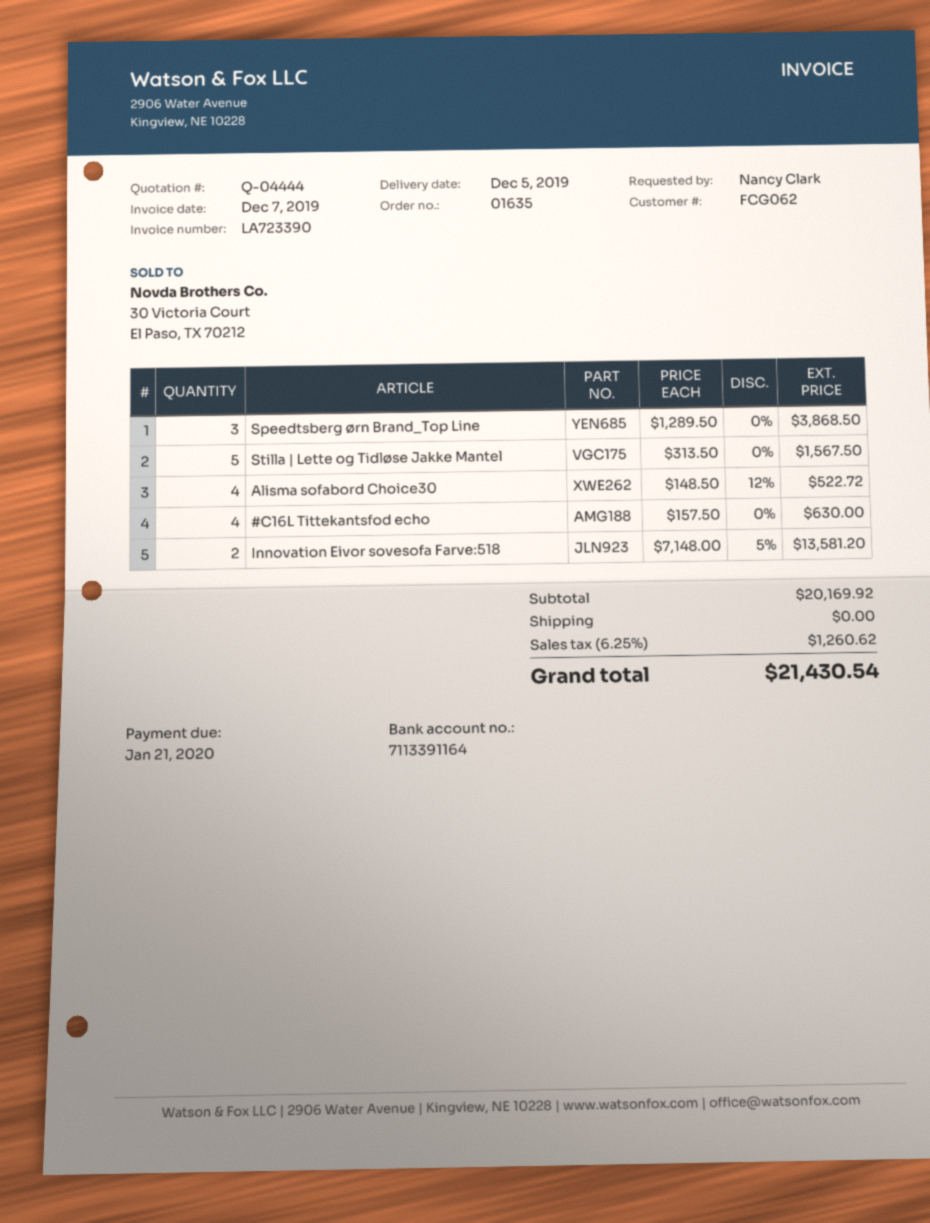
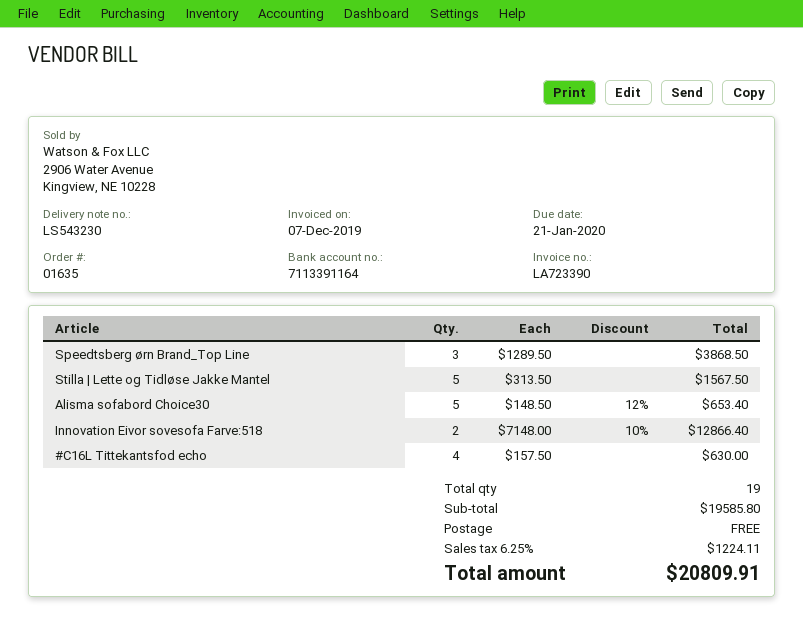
Alisma sofabord Choice30: 4 x 148.50 - 12% = 522.72 -> 5 x 148.50 - 12% = 653.40
Innovation Eivor sovesofa Farve:518: 2 x 7148.00 - 5% = 13581.20 -> 2 x 7148.00 - 10% = 12866.40
subtotal: 20169.92 -> 19585.80
tax: 6.25% = 1260.62 -> 6.25% = 1224.11
total: 21430.54 -> 20809.91

